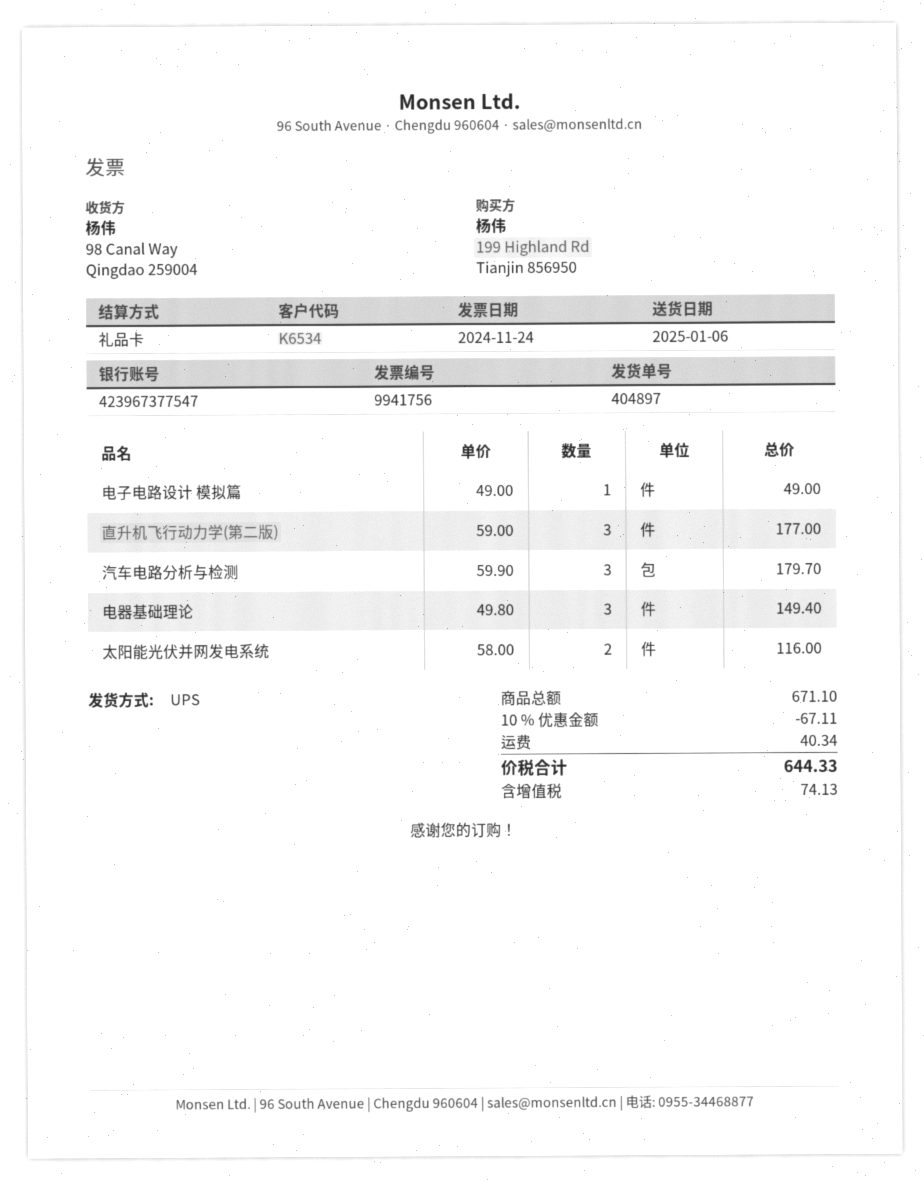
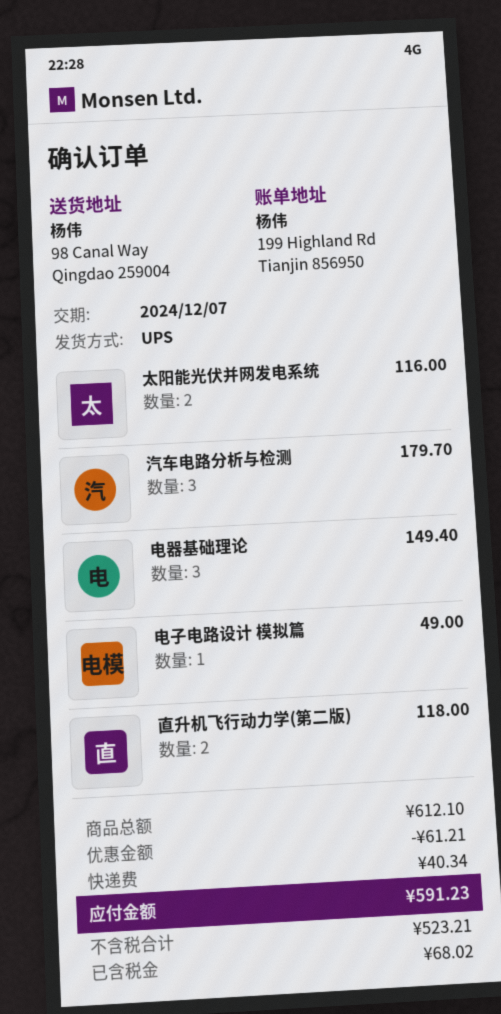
delivery date: 2025-01-06 -> 2024-12-07
直升机飞行动力学(第二版): 3 for 177.00 -> 2 for 118.00
subtotal: 671.10 -> 612.10
discount: 67.11 -> 61.21
tax: 74.13 -> 68.02
total: 644.33 -> 591.23

